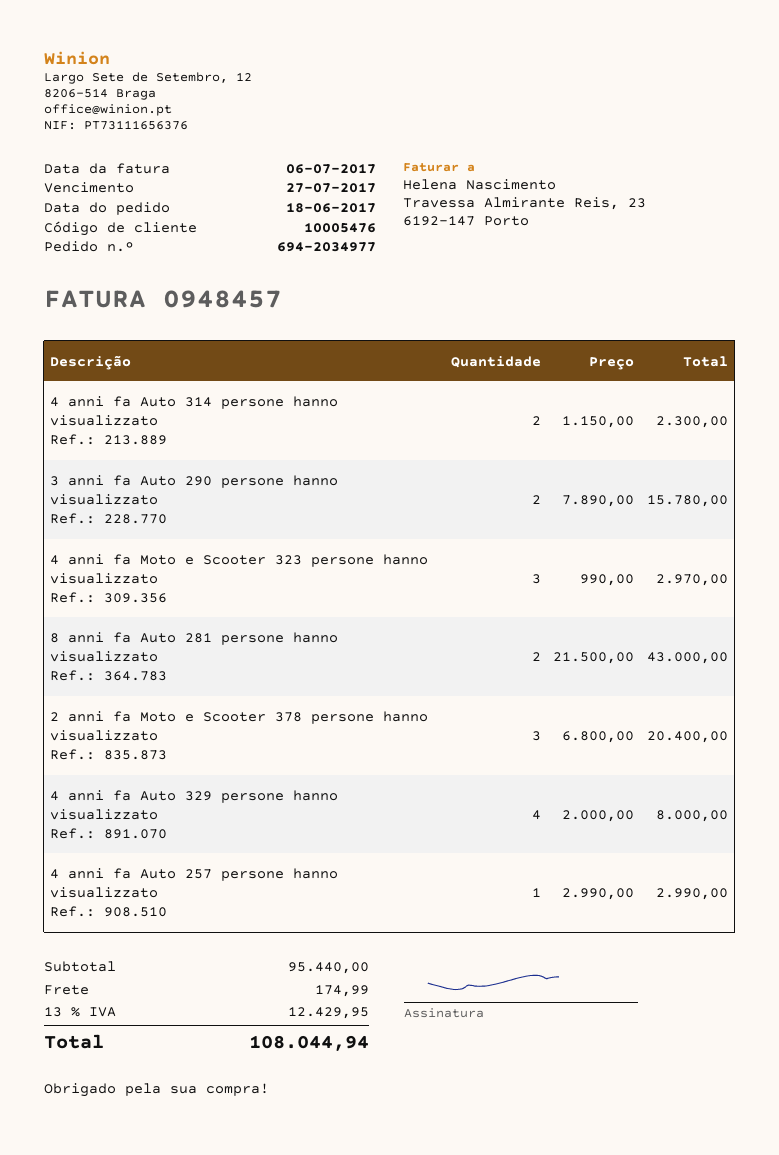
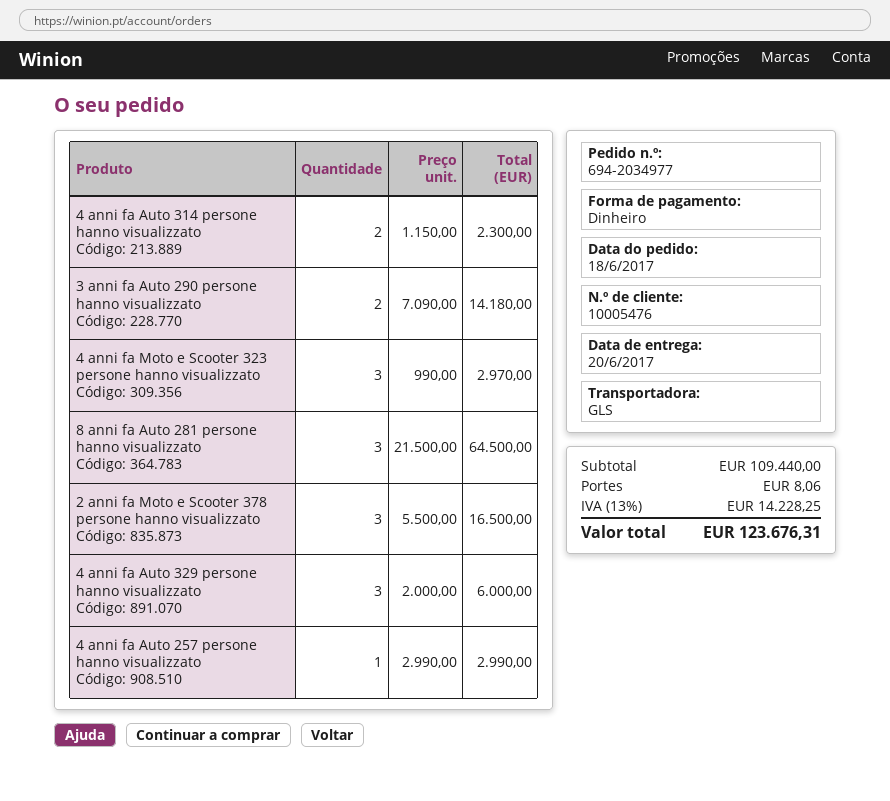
3 anni fa Auto 290 persone hanno visualizzato: 2 x 7890.00 = 15780.00 -> 2 x 7090.00 = 14180.00
8 anni fa Auto 281 persone hanno visualizzato: 2 x 21500.00 = 43000.00 -> 3 x 21500.00 = 64500.00
2 anni fa Moto e Scooter 378 persone hanno visualizzato: 3 x 6800.00 = 20400.00 -> 3 x 5500.00 = 16500.00
4 anni fa Auto 329 persone hanno visualizzato: 4 x 2000.00 = 8000.00 -> 3 x 2000.00 = 6000.00
subtotal: 95440.00 -> 109440.00
shipping: 174.99 -> 8.06
tax: 13% = 12429.95 -> 13% = 14228.25
total: 108044.94 -> 123676.31

